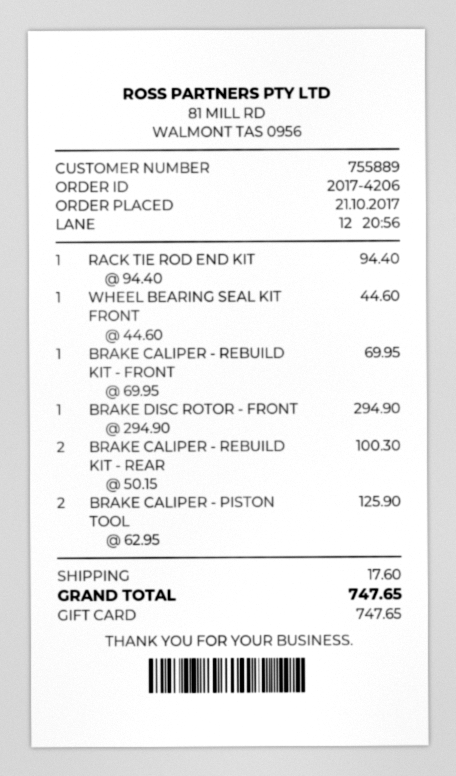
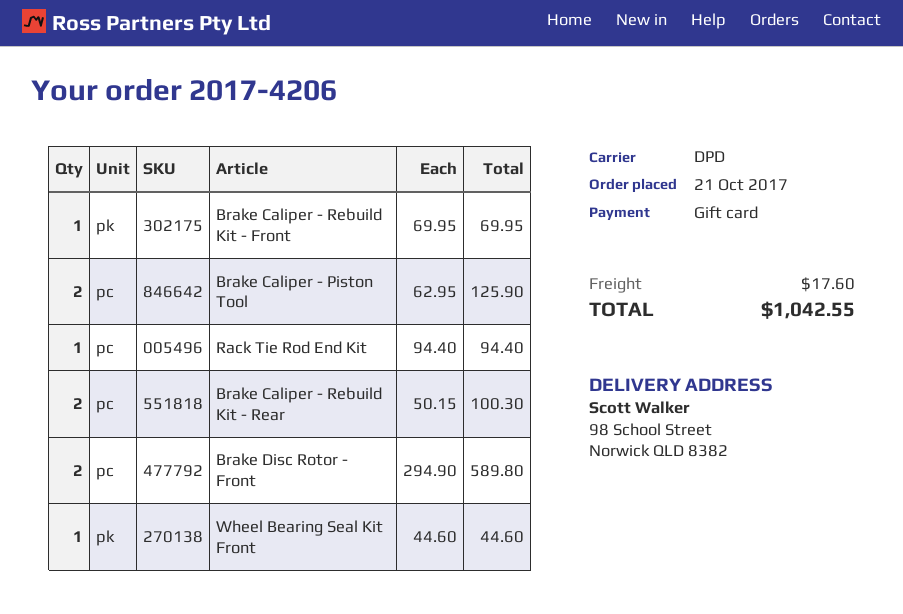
BRAKE DISC ROTOR - FRONT: 1 x 294.90 = 294.90 -> 2 x 294.90 = 589.80
total: 747.65 -> 1042.55

